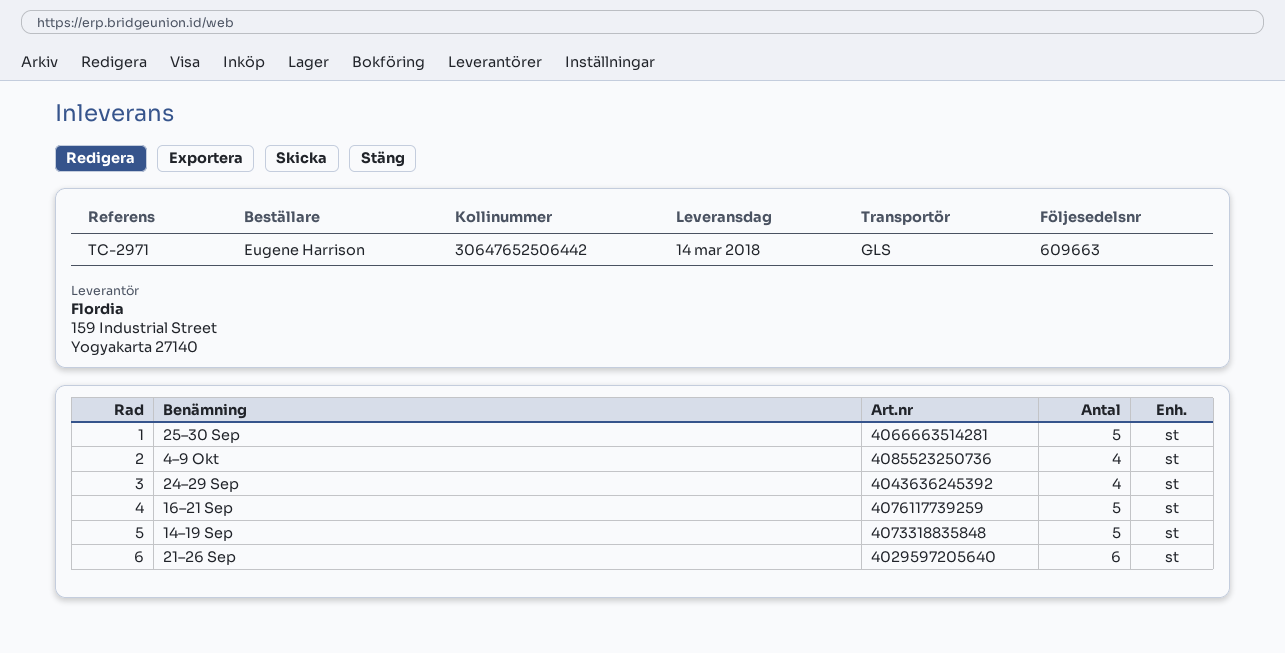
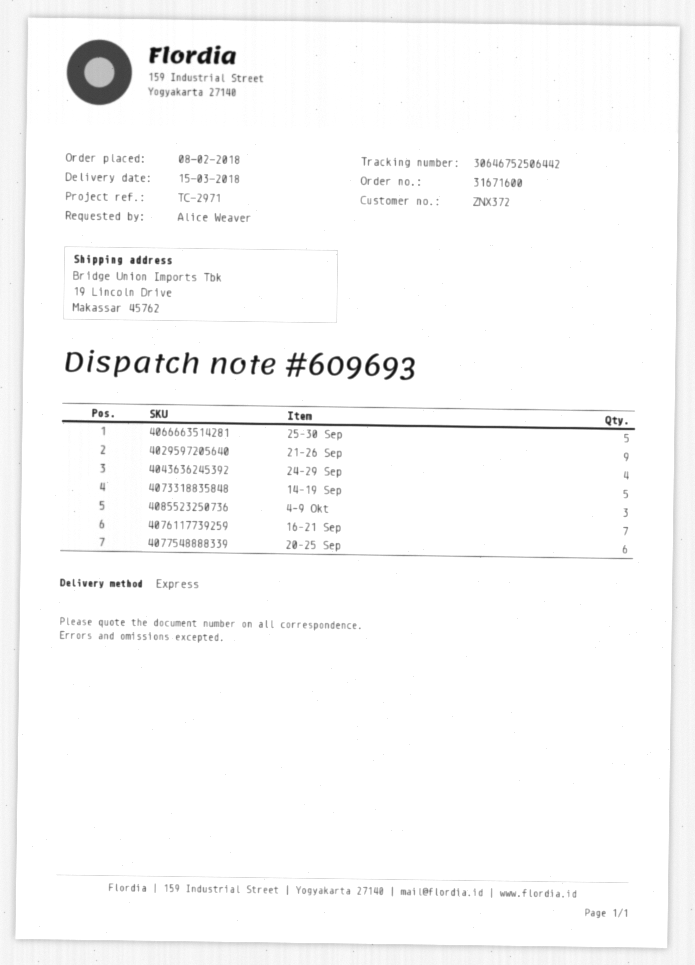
delivery note number: 609663 -> 609693
delivery date: 2018-03-14 -> 2018-03-15
ordered by: Eugene Harrison -> Alice Weaver
shipping method: GLS -> express
tracking number: 30647652506442 -> 30646752506442
4–9 Okt: 4 -> 3
16–21 Sep: 5 -> 7
21–26 Sep: 6 -> 9
20–25 Sep: none -> 6

